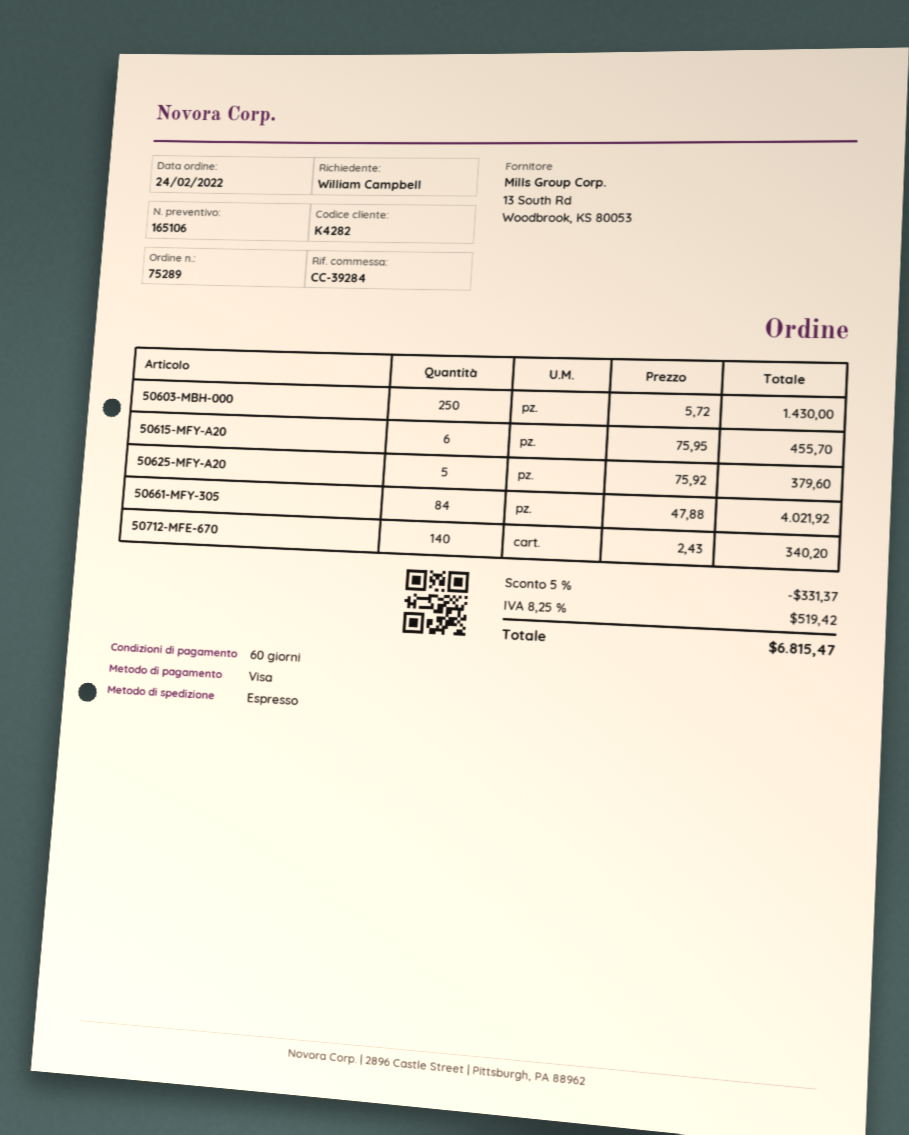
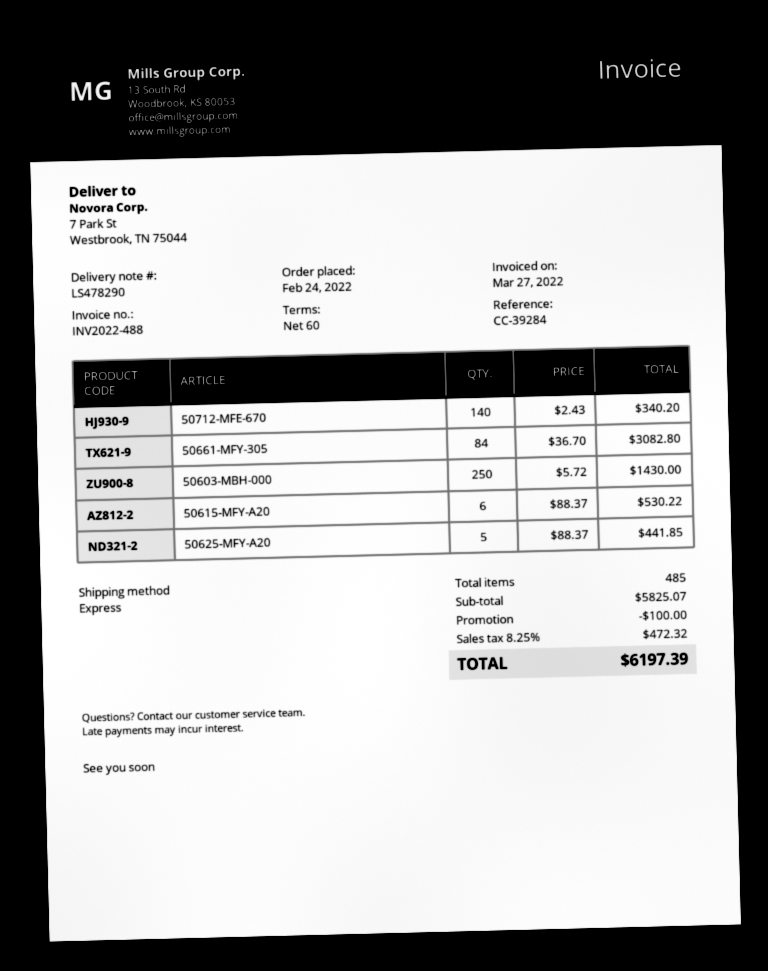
50615-MFY-A20: 6 x 75.95 = 455.70 -> 6 x 88.37 = 530.22
50625-MFY-A20: 5 x 75.92 = 379.60 -> 5 x 88.37 = 441.85
50661-MFY-305: 84 x 47.88 = 4021.92 -> 84 x 36.70 = 3082.80
discount: 331.37 -> 100.00
tax: 8.25% = 519.42 -> 8.25% = 472.32
total: 6815.47 -> 6197.39

